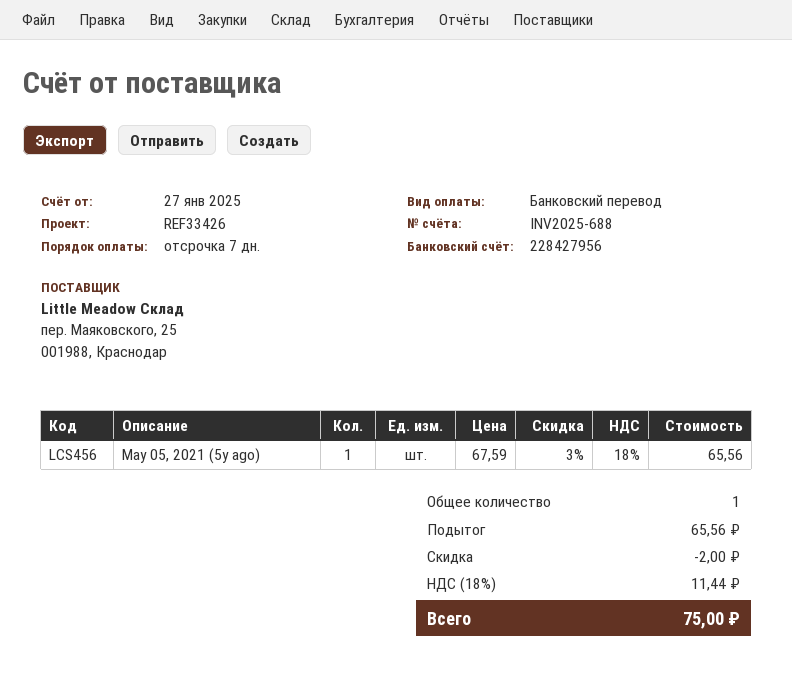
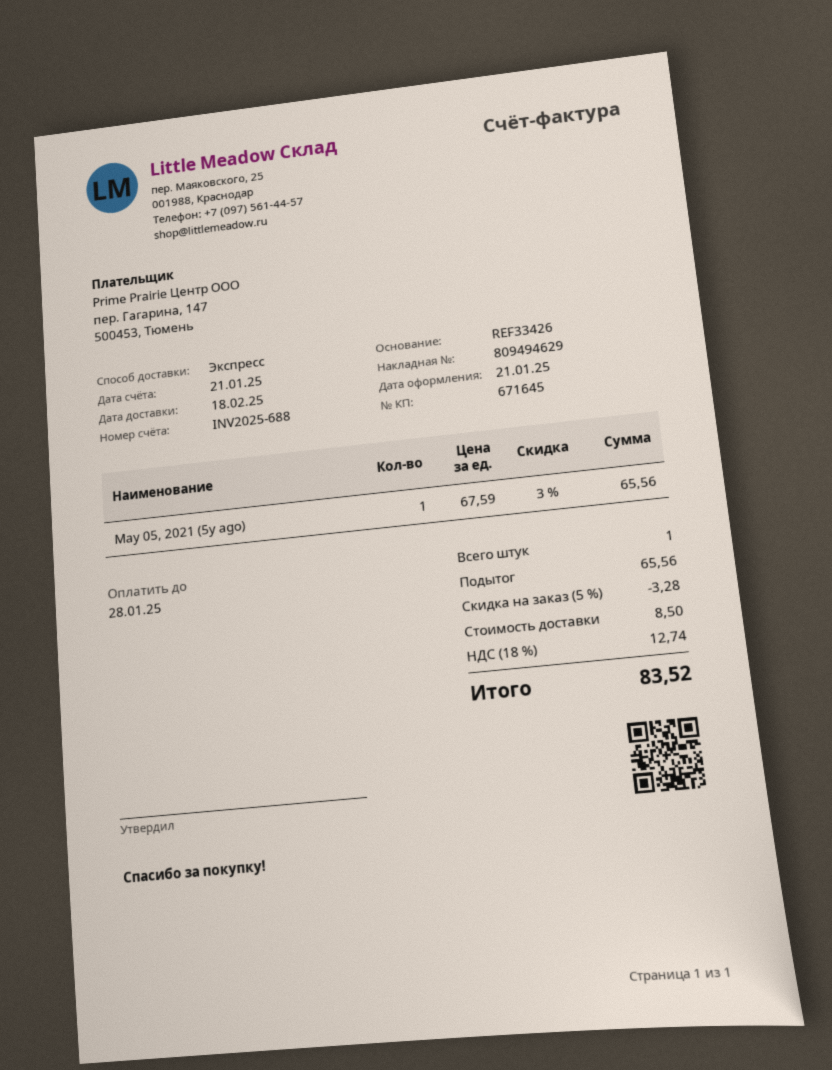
invoice date: 2025-01-27 -> 2025-01-21
discount: 2.00 -> 3.28
shipping: none -> 8.50
tax: 18% = 11.44 -> 18% = 12.74
total: 75.00 -> 83.52

